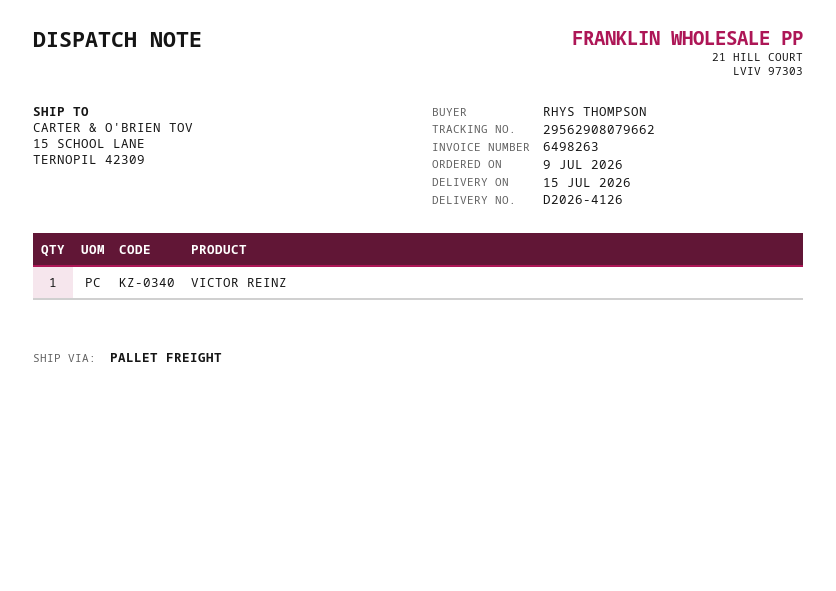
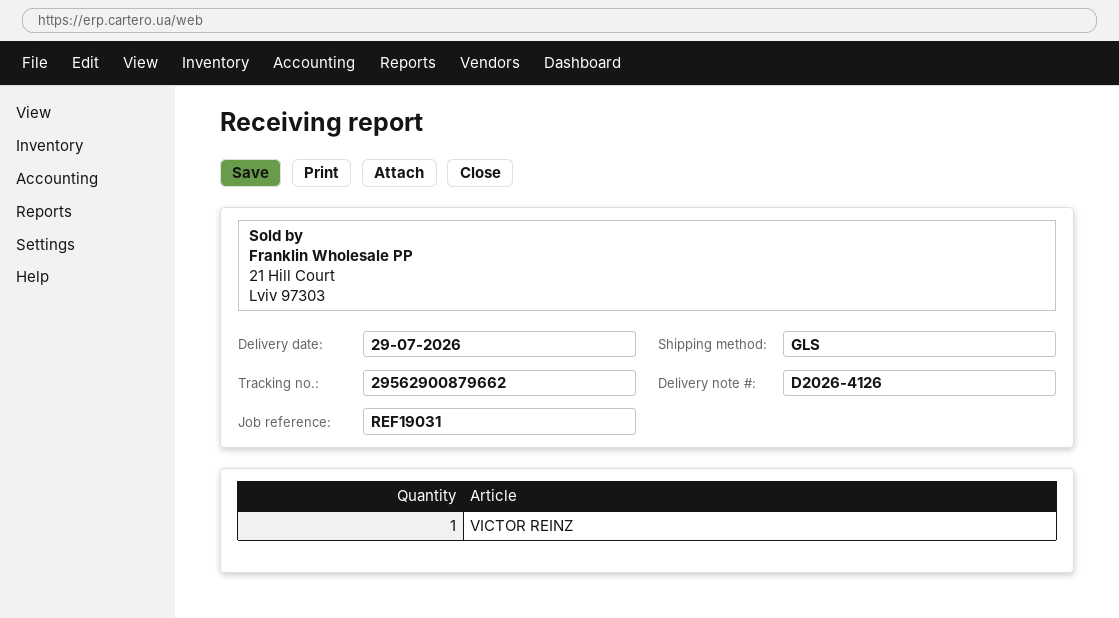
delivery date: 2026-07-15 -> 2026-07-29
shipping method: pallet freight -> GLS
tracking number: 29562908079662 -> 29562900879662

